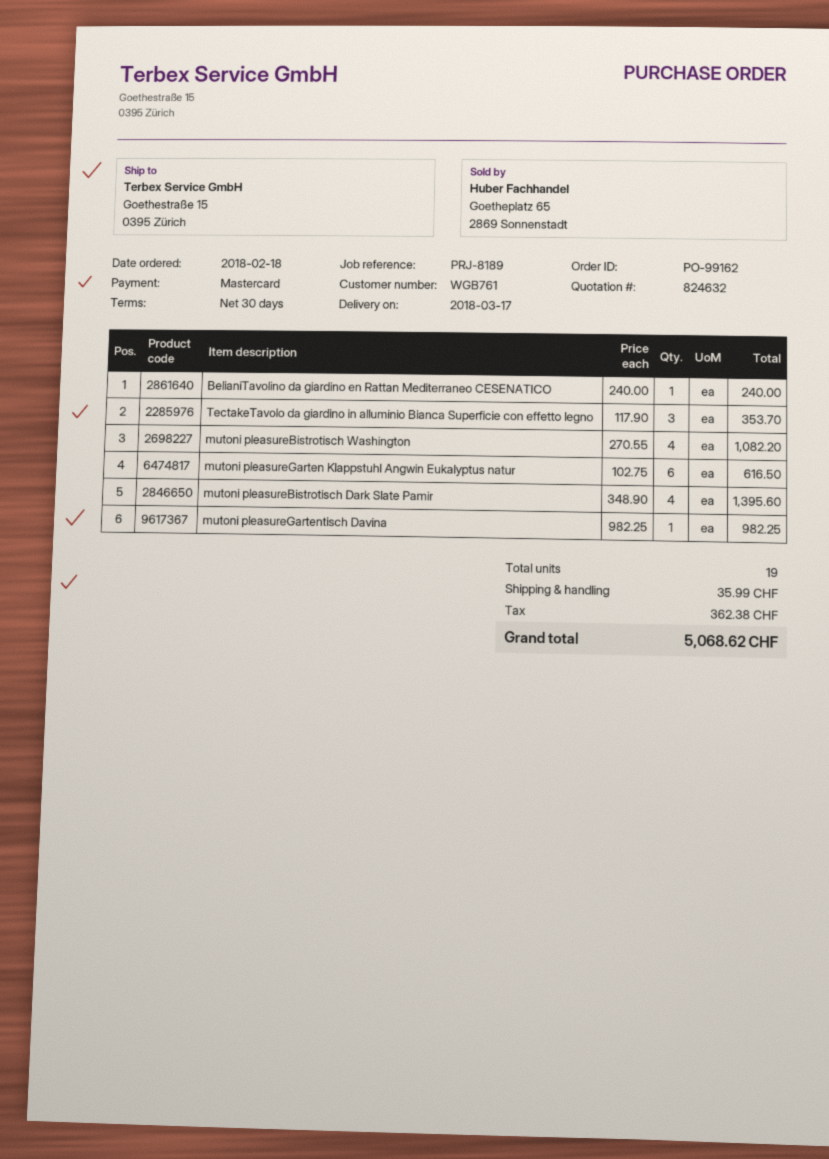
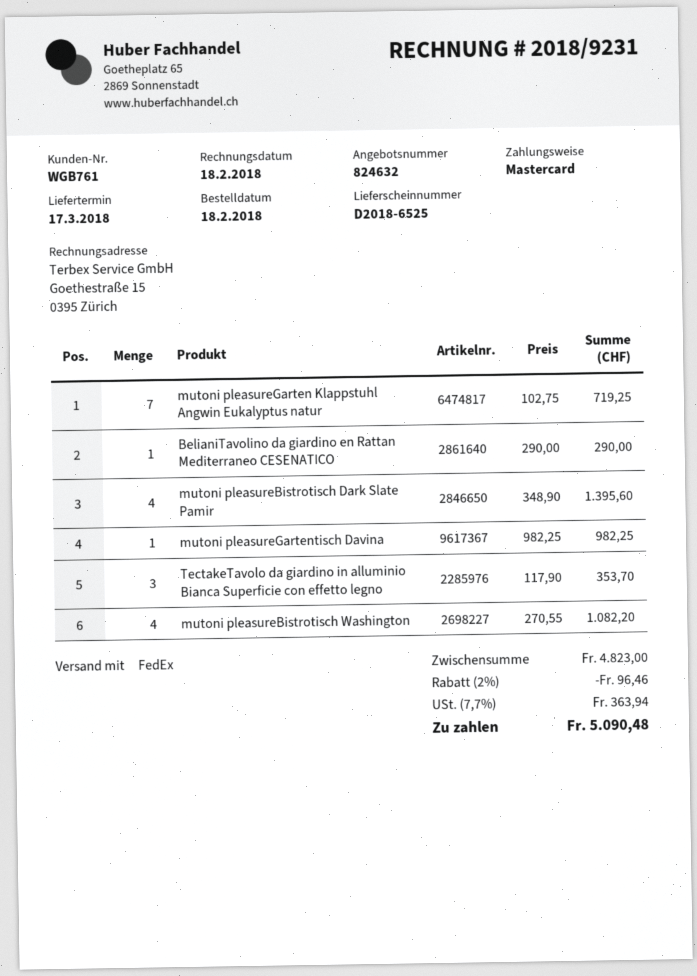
BelianiTavolino da giardino en Rattan Mediterraneo CESENATICO: 1 x 240.00 = 240.00 -> 1 x 290.00 = 290.00
mutoni pleasureGarten Klappstuhl Angwin Eukalyptus natur: 6 x 102.75 = 616.50 -> 7 x 102.75 = 719.25
discount: none -> 2% = 96.46
shipping: 35.99 -> none
tax: 362.38 -> 363.94
total: 5068.62 -> 5090.48

